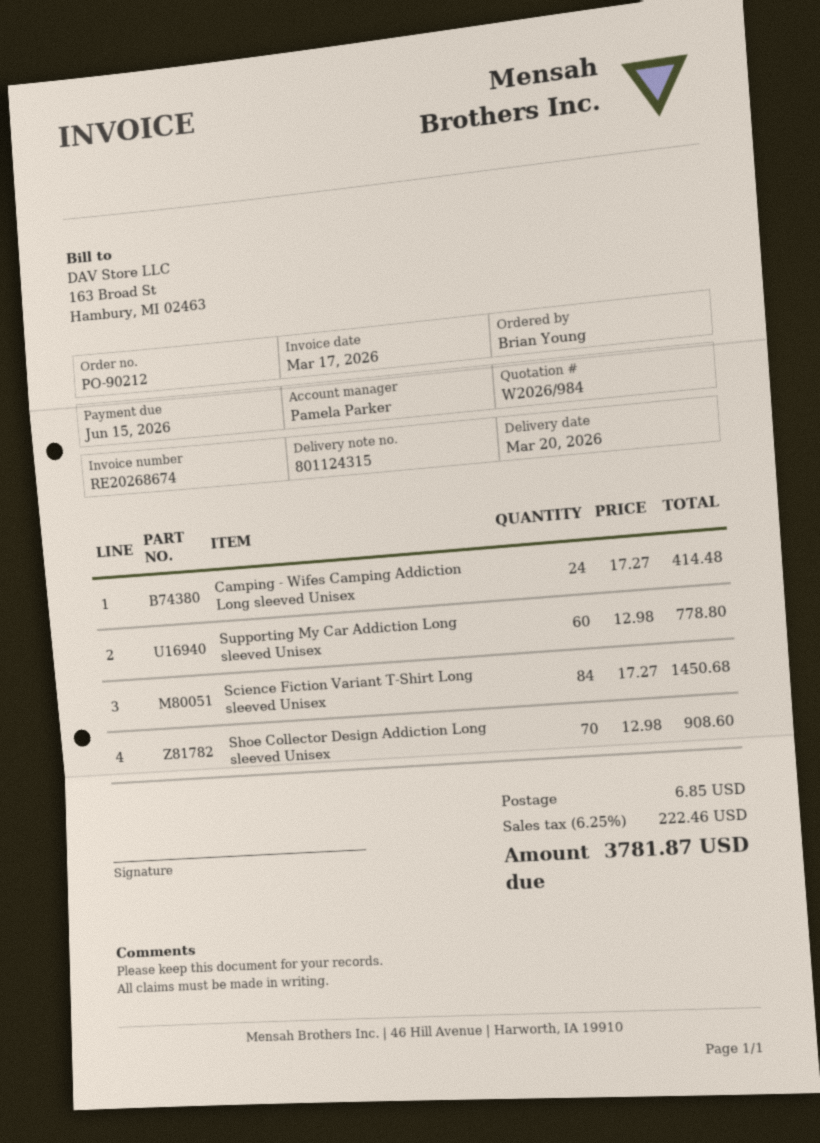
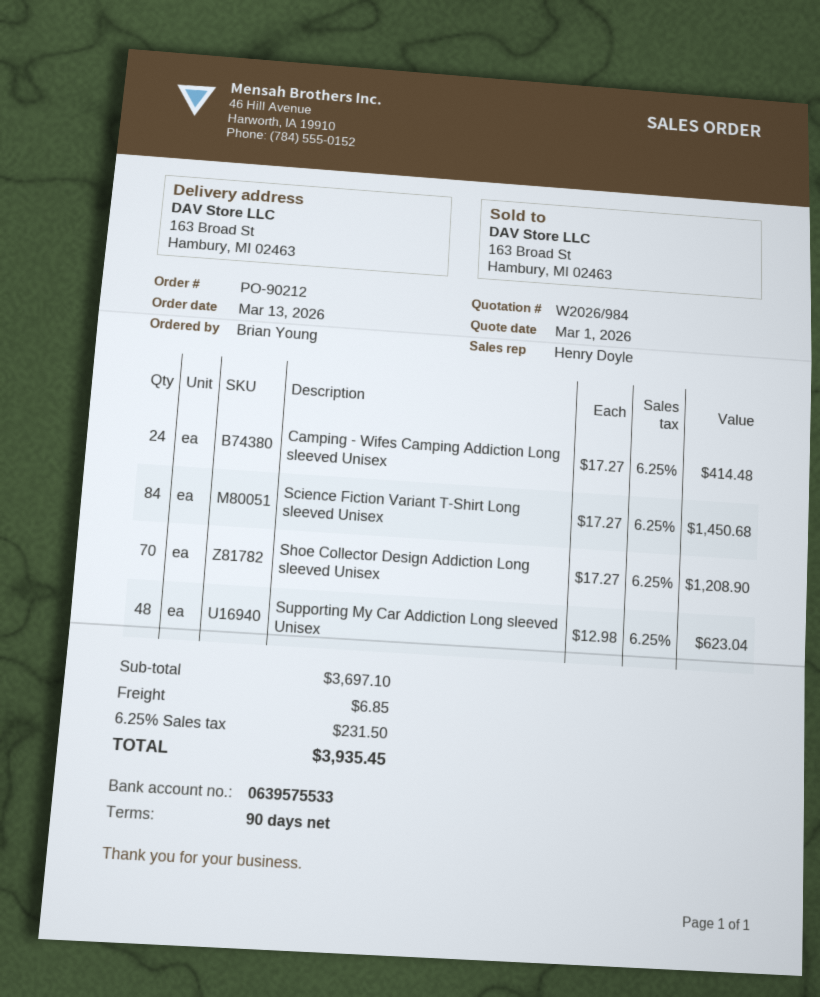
sales rep: Pamela Parker -> Henry Doyle
Supporting My Car Addiction Long sleeved Unisex: 60 x 12.98 = 778.80 -> 48 x 12.98 = 623.04
Shoe Collector Design Addiction Long sleeved Unisex: 70 x 12.98 = 908.60 -> 70 x 17.27 = 1208.90
tax: 6.25% = 222.46 -> 6.25% = 231.50
total: 3781.87 -> 3935.45

